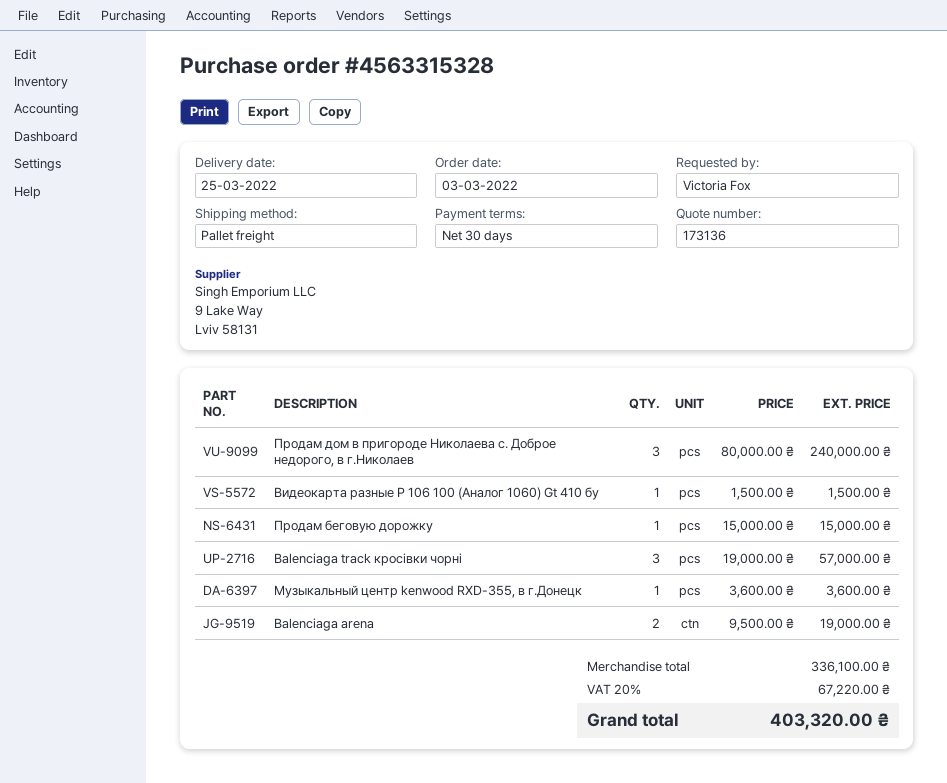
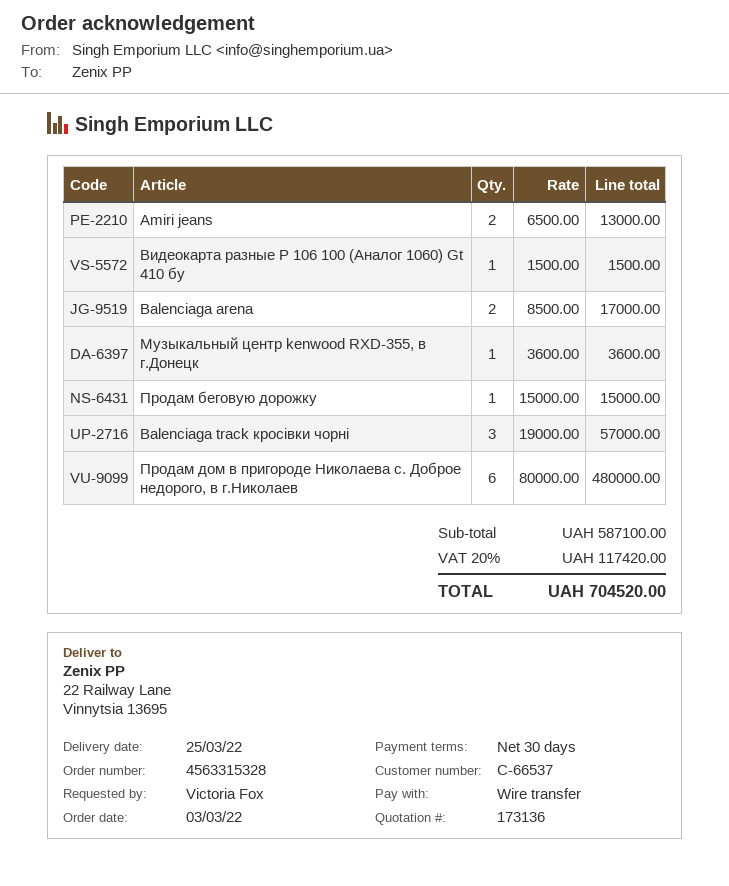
Продам дом в пригороде Николаева с. Доброе недорого, в г.Николаев: 3 x 80000.00 = 240000.00 -> 6 x 80000.00 = 480000.00
Balenciaga arena: 2 x 9500.00 = 19000.00 -> 2 x 8500.00 = 17000.00
Amiri jeans: none -> 2 x 6500.00 = 13000.00
subtotal: 336100.00 -> 587100.00
tax: 20% = 67220.00 -> 20% = 117420.00
total: 403320.00 -> 704520.00

